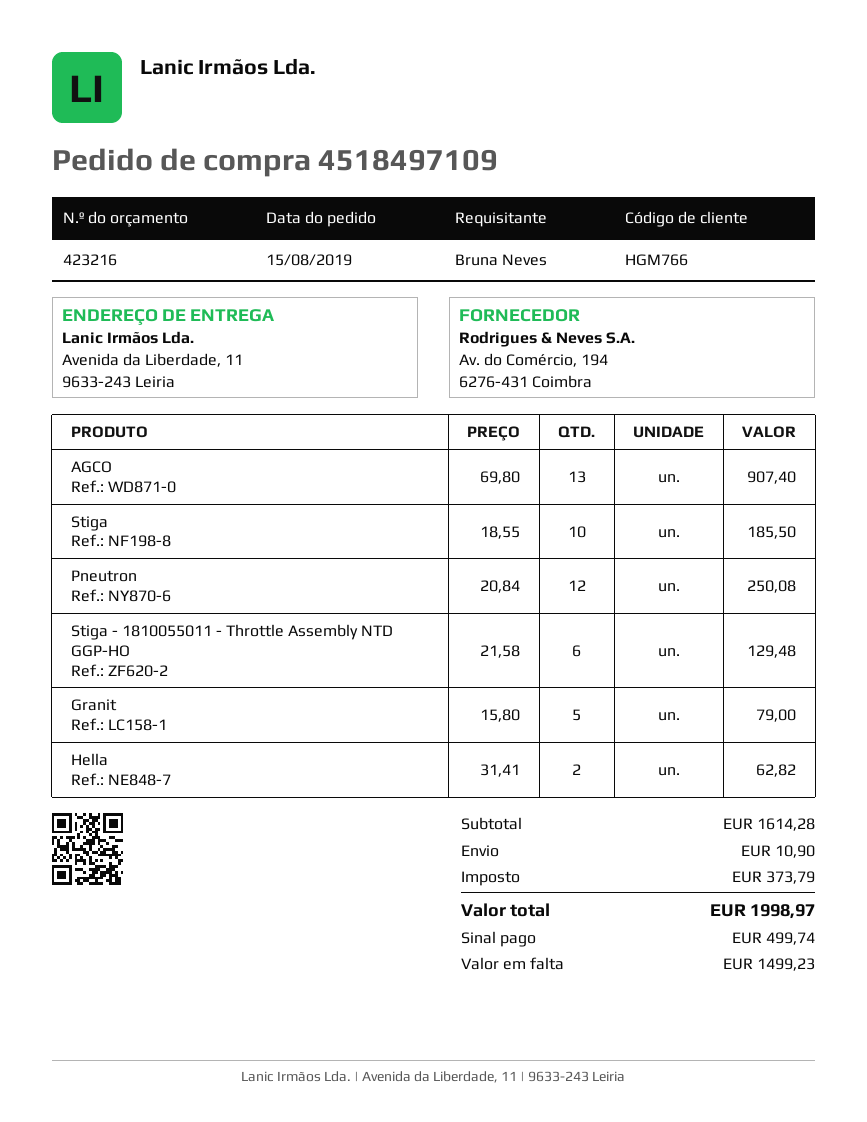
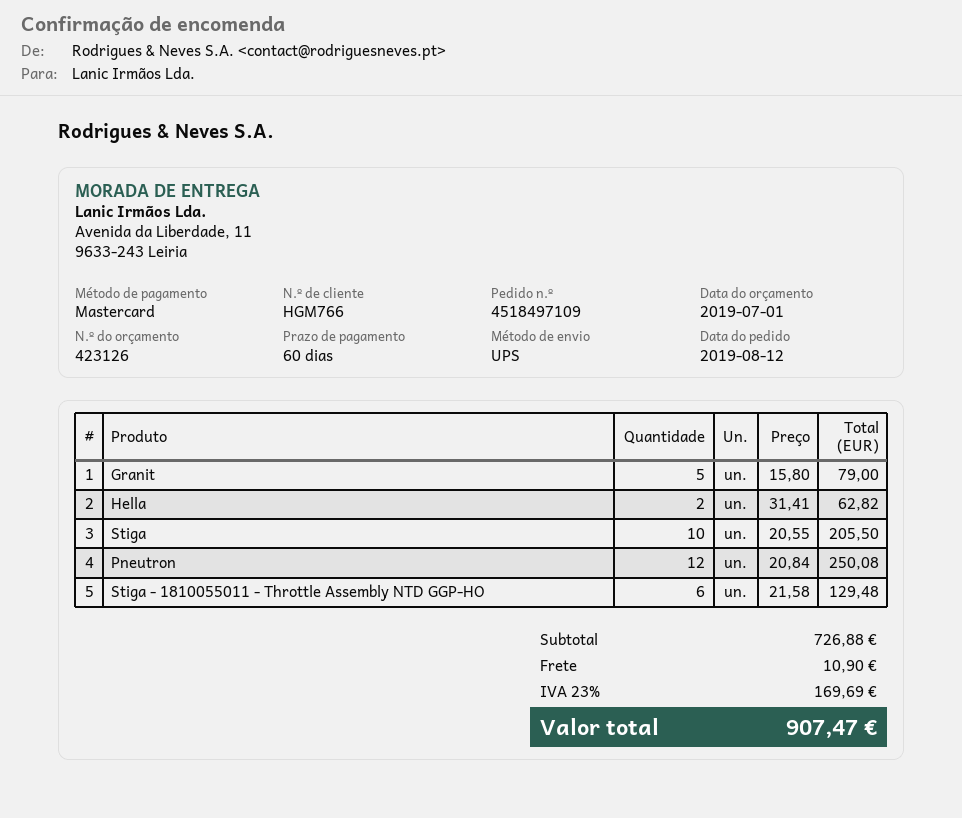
quote number: 423216 -> 423126
order date: 2019-08-15 -> 2019-08-12
AGCO: 13 x 69.80 = 907.40 -> none
Stiga: 10 x 18.55 = 185.50 -> 10 x 20.55 = 205.50
subtotal: 1614.28 -> 726.88
tax: 373.79 -> 169.69
total: 1998.97 -> 907.47

